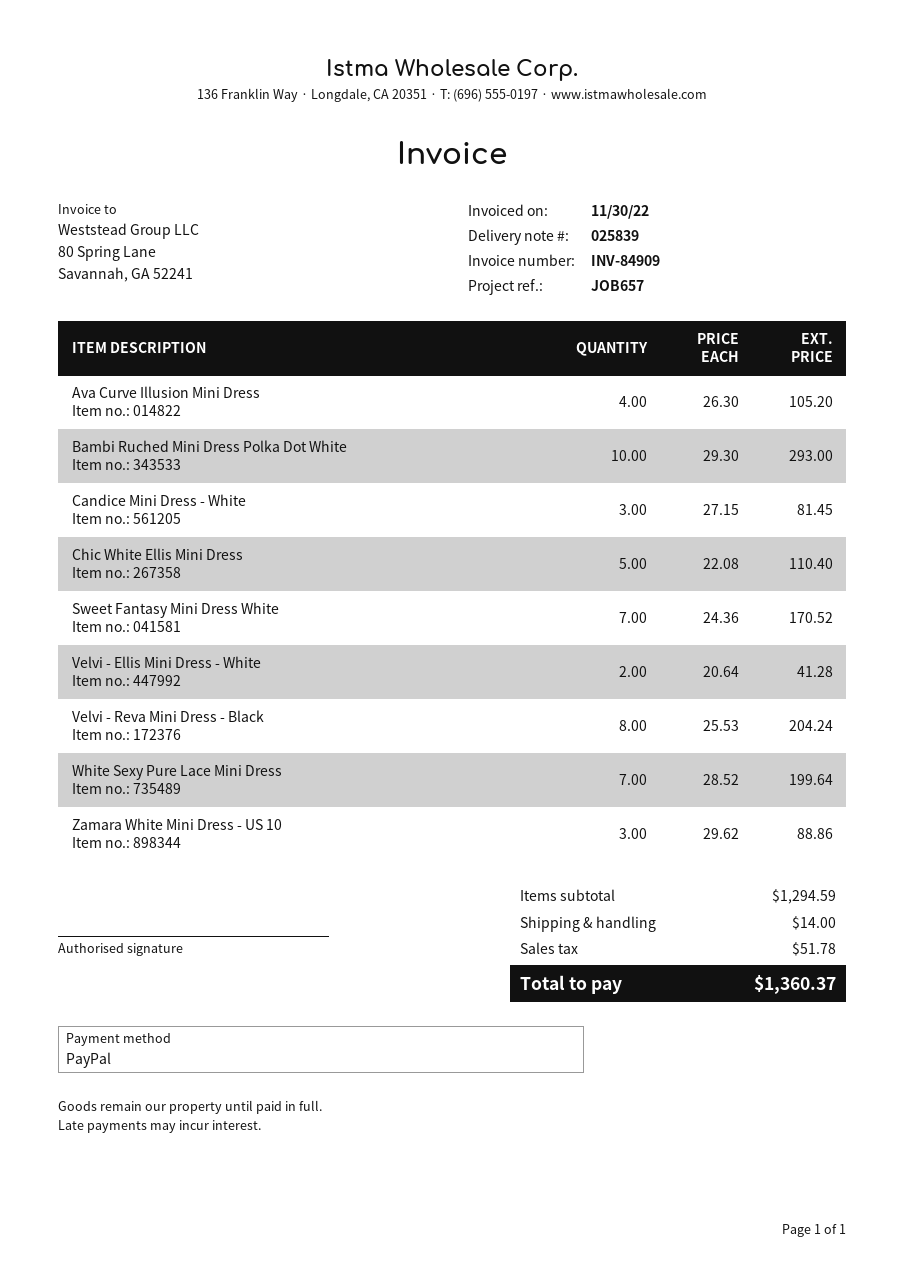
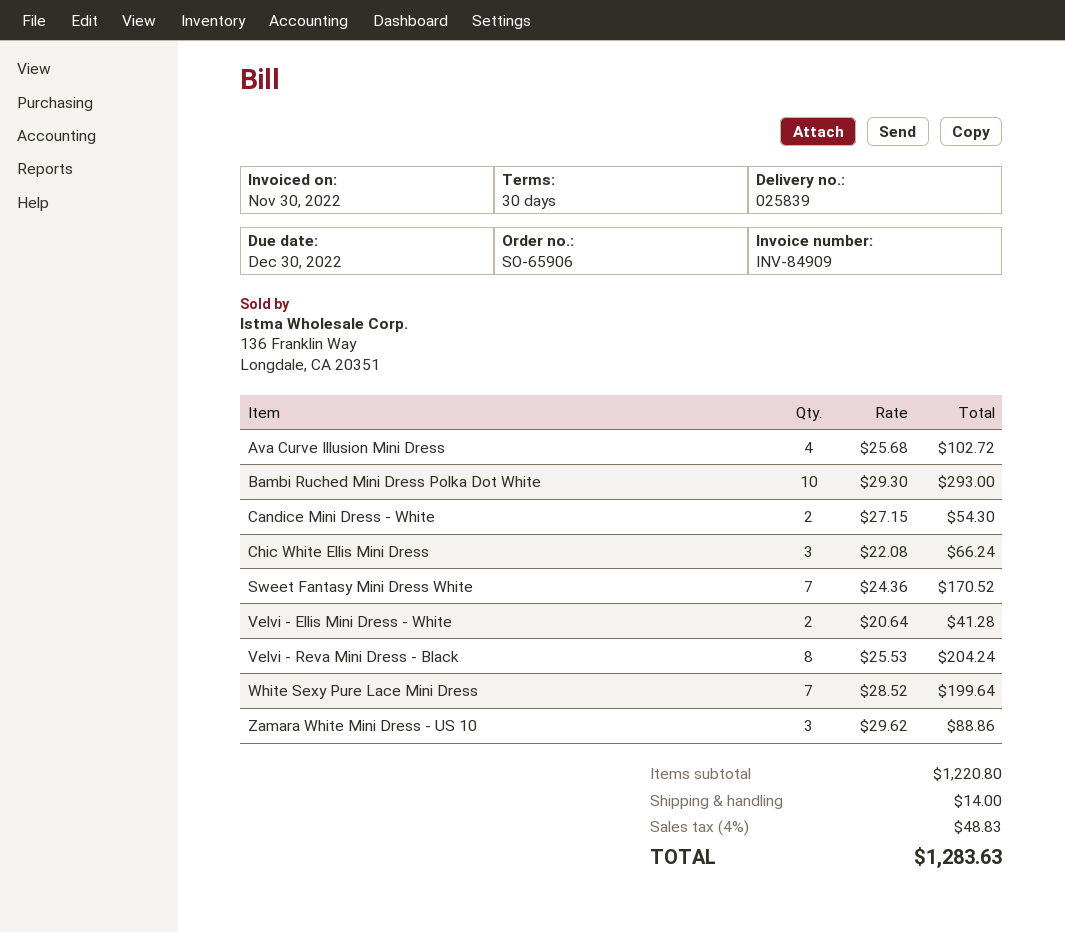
Ava Curve Illusion Mini Dress: 4 x 26.30 = 105.20 -> 4 x 25.68 = 102.72
Candice Mini Dress - White: 3 x 27.15 = 81.45 -> 2 x 27.15 = 54.30
Chic White Ellis Mini Dress: 5 x 22.08 = 110.40 -> 3 x 22.08 = 66.24
subtotal: 1294.59 -> 1220.80
tax: 51.78 -> 48.83
total: 1360.37 -> 1283.63

